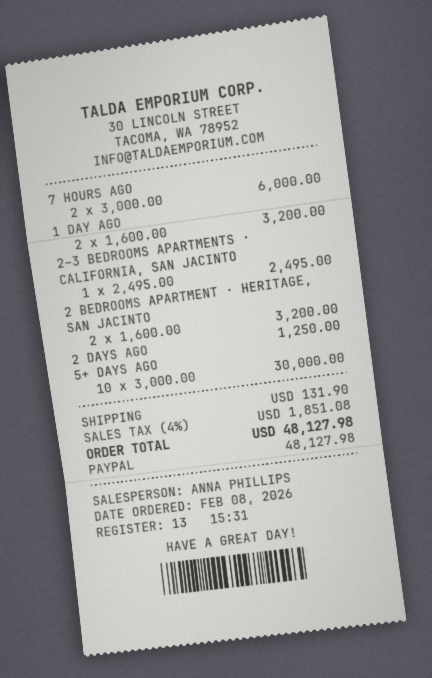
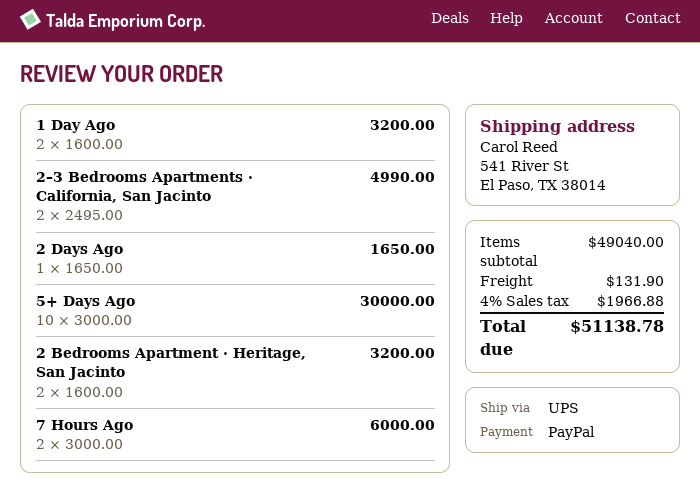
2–3 BEDROOMS APARTMENTS · CALIFORNIA, SAN JACINTO: 1 x 2495.00 = 2495.00 -> 2 x 2495.00 = 4990.00
2 DAYS AGO: 1 x 1250.00 = 1250.00 -> 1 x 1650.00 = 1650.00
tax: 4% = 1851.08 -> 4% = 1966.88
total: 48127.98 -> 51138.78

